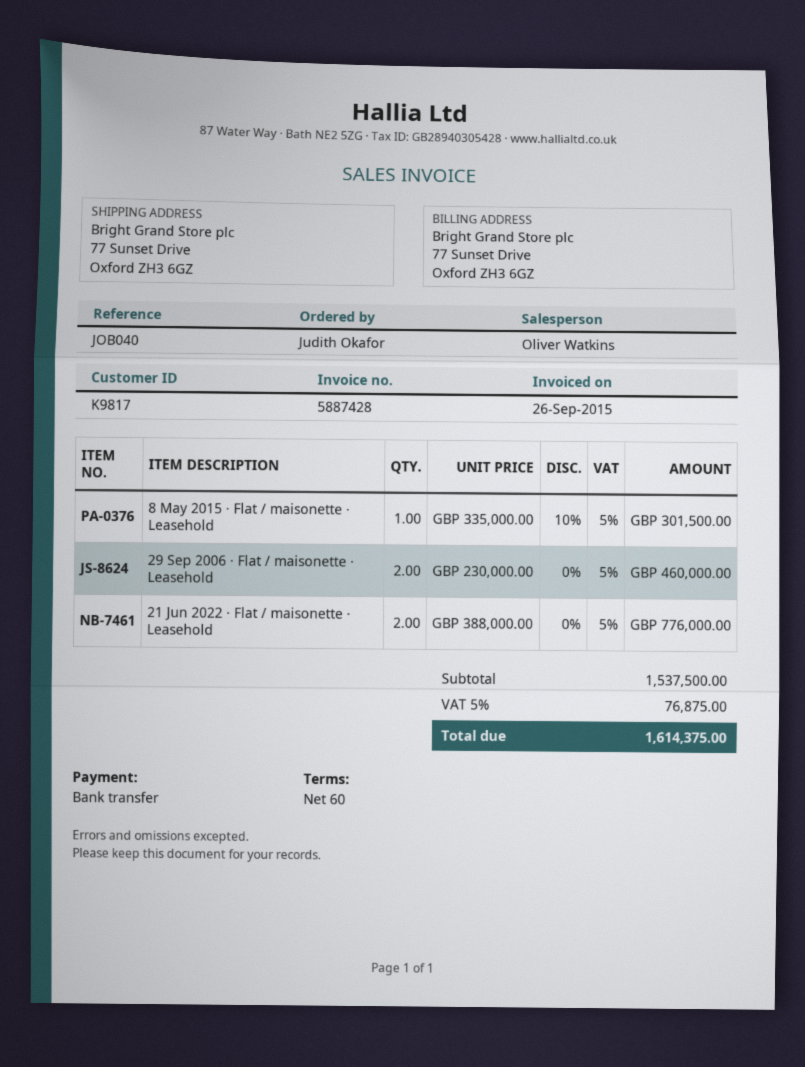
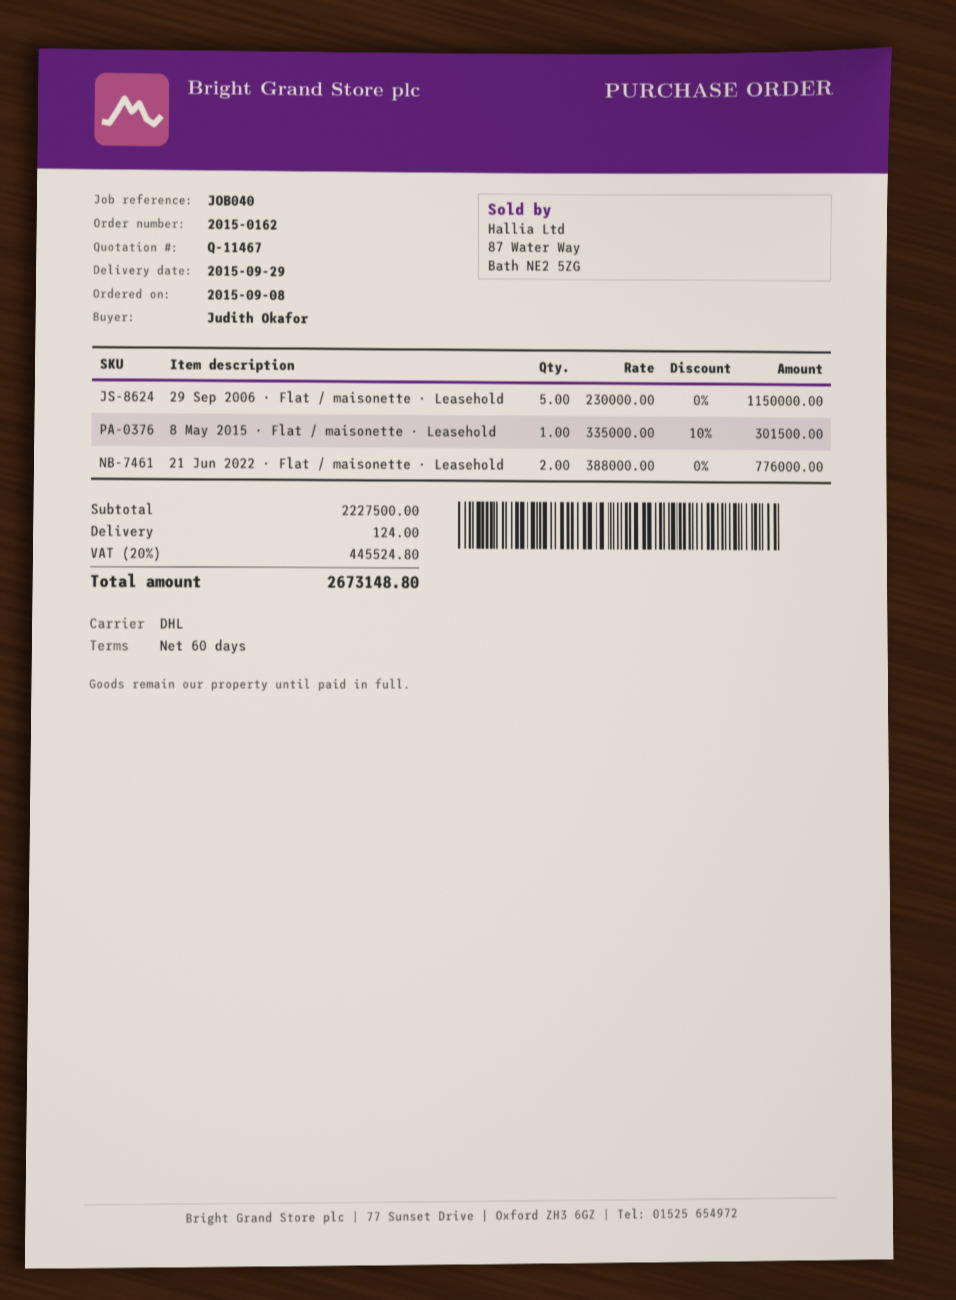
29 Sep 2006 · Flat / maisonette · Leasehold: 2 x 230000.00 = 460000.00 -> 5 x 230000.00 = 1150000.00
subtotal: 1537500.00 -> 2227500.00
shipping: none -> 124.00
tax: 5% = 76875.00 -> 20% = 445524.80
total: 1614375.00 -> 2673148.80

